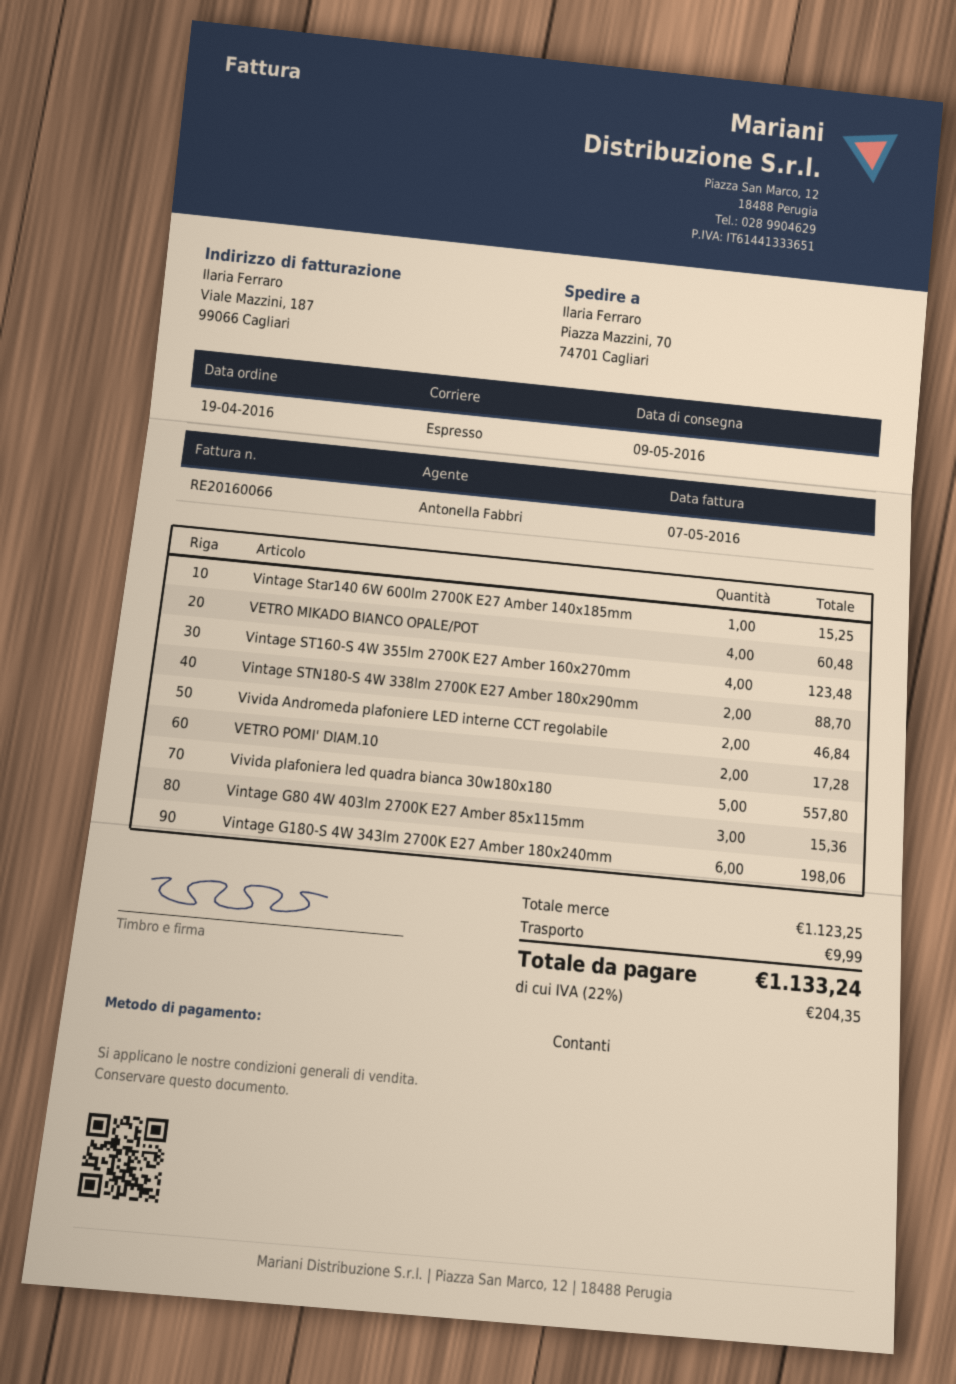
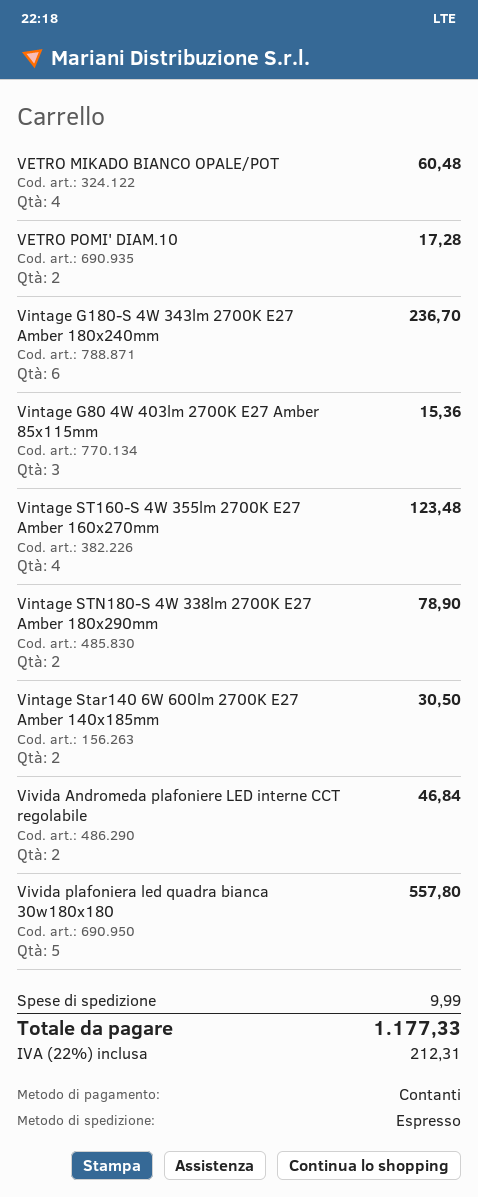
Vintage Star140 6W 600lm 2700K E27 Amber 140x185mm: 1 for 15.25 -> 2 for 30.50
Vintage STN180-S 4W 338lm 2700K E27 Amber 180x290mm: 2 for 88.70 -> 2 for 78.90
Vintage G180-S 4W 343lm 2700K E27 Amber 180x240mm: 6 for 198.06 -> 6 for 236.70
tax: 22% = 204.35 -> 22% = 212.31
total: 1133.24 -> 1177.33

